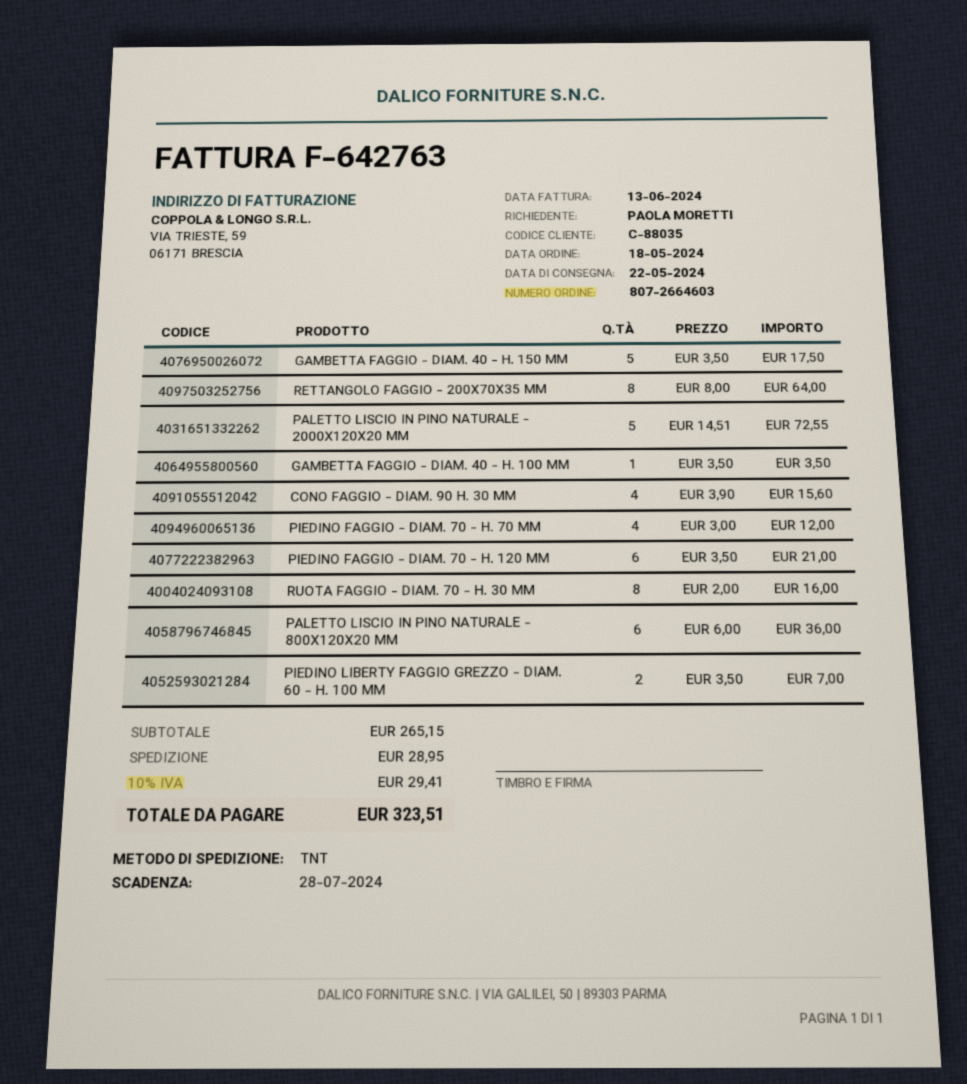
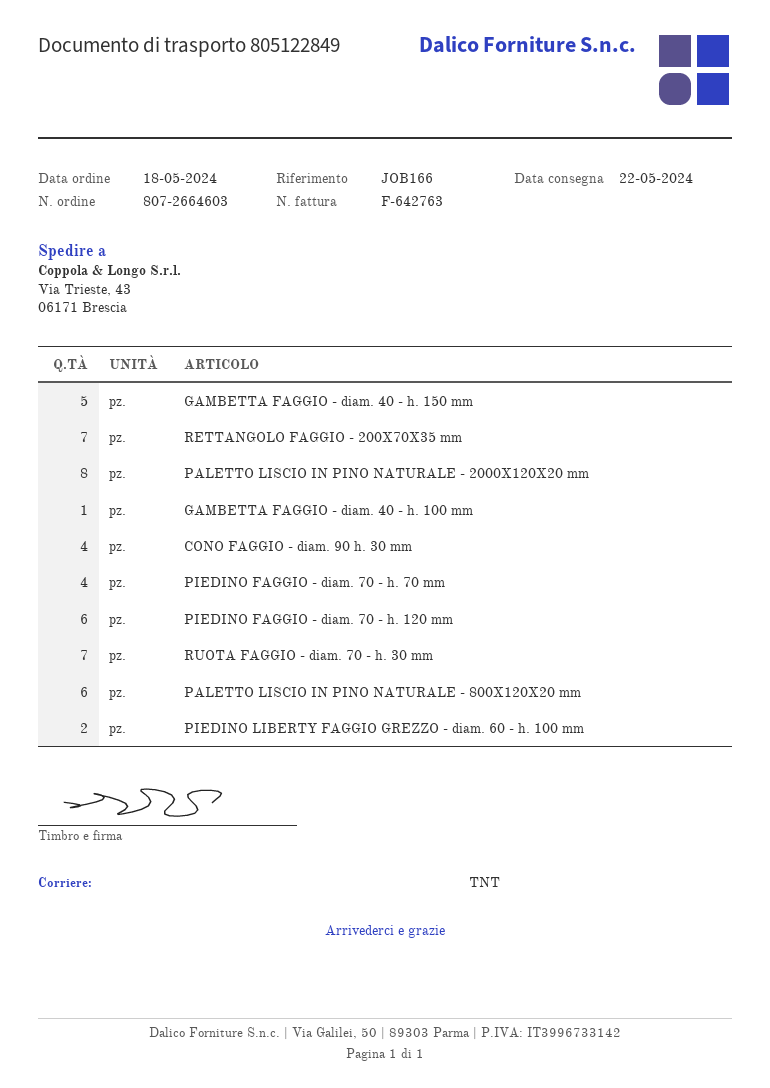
RETTANGOLO FAGGIO - 200X70X35 MM: 8 -> 7
PALETTO LISCIO IN PINO NATURALE - 2000X120X20 MM: 5 -> 8
RUOTA FAGGIO - DIAM. 70 - H. 30 MM: 8 -> 7

